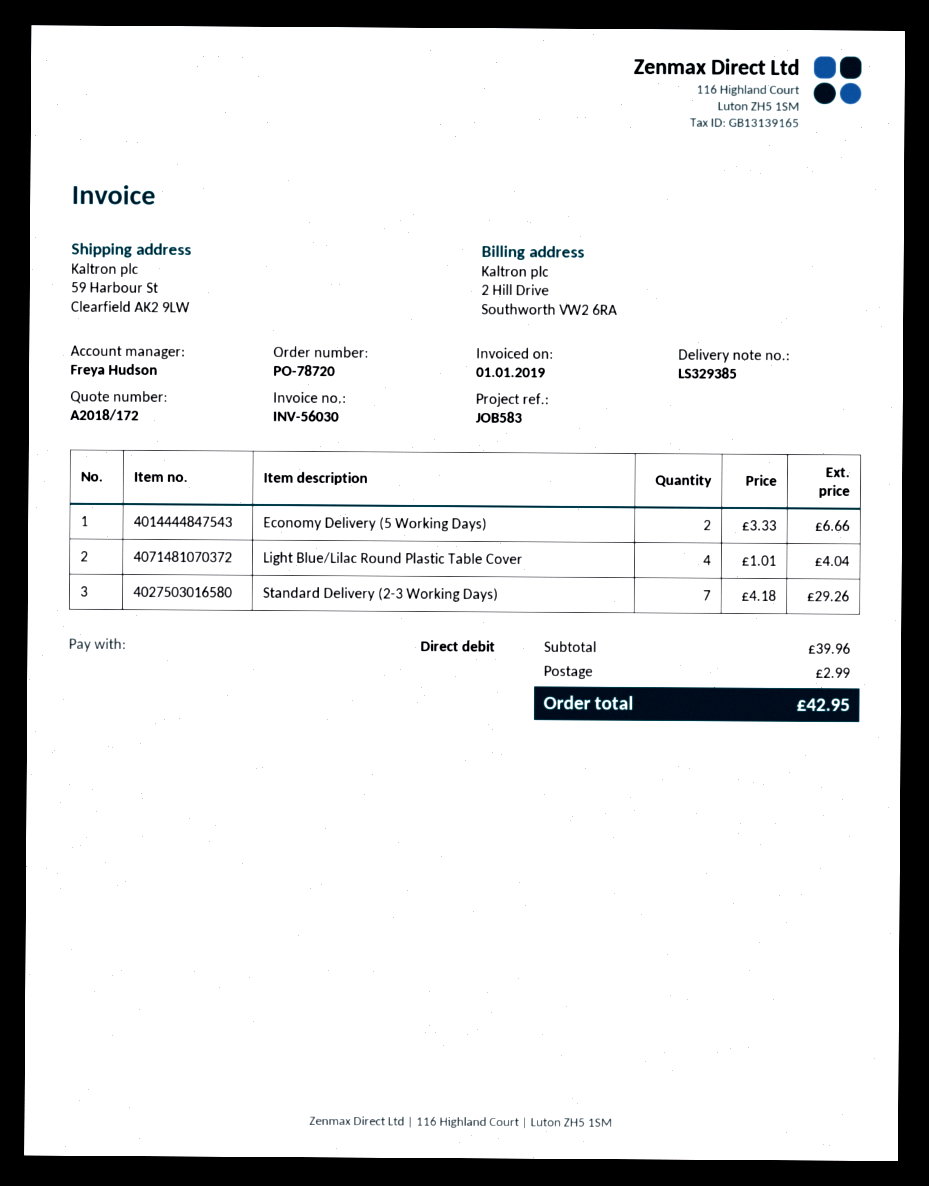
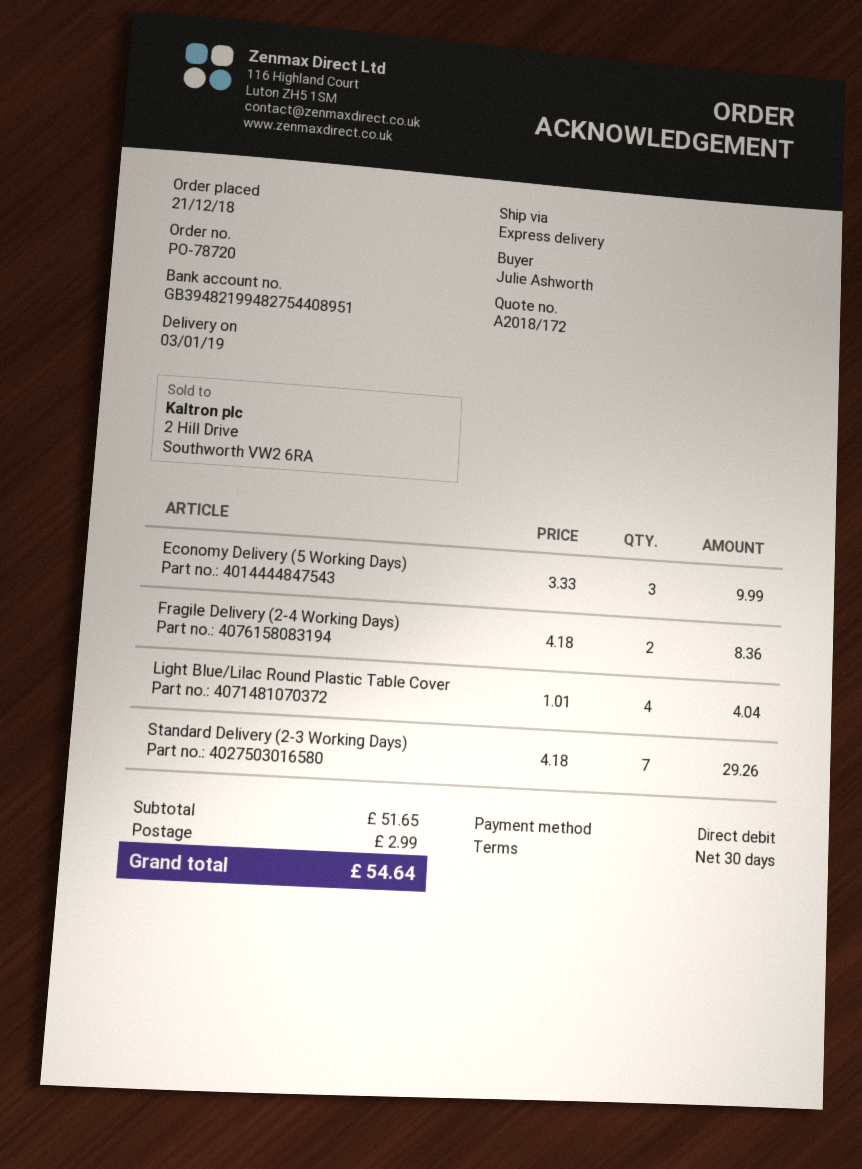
Economy Delivery (5 Working Days): 2 x 3.33 = 6.66 -> 3 x 3.33 = 9.99
Fragile Delivery (2-4 Working Days): none -> 2 x 4.18 = 8.36
subtotal: 39.96 -> 51.65
total: 42.95 -> 54.64

